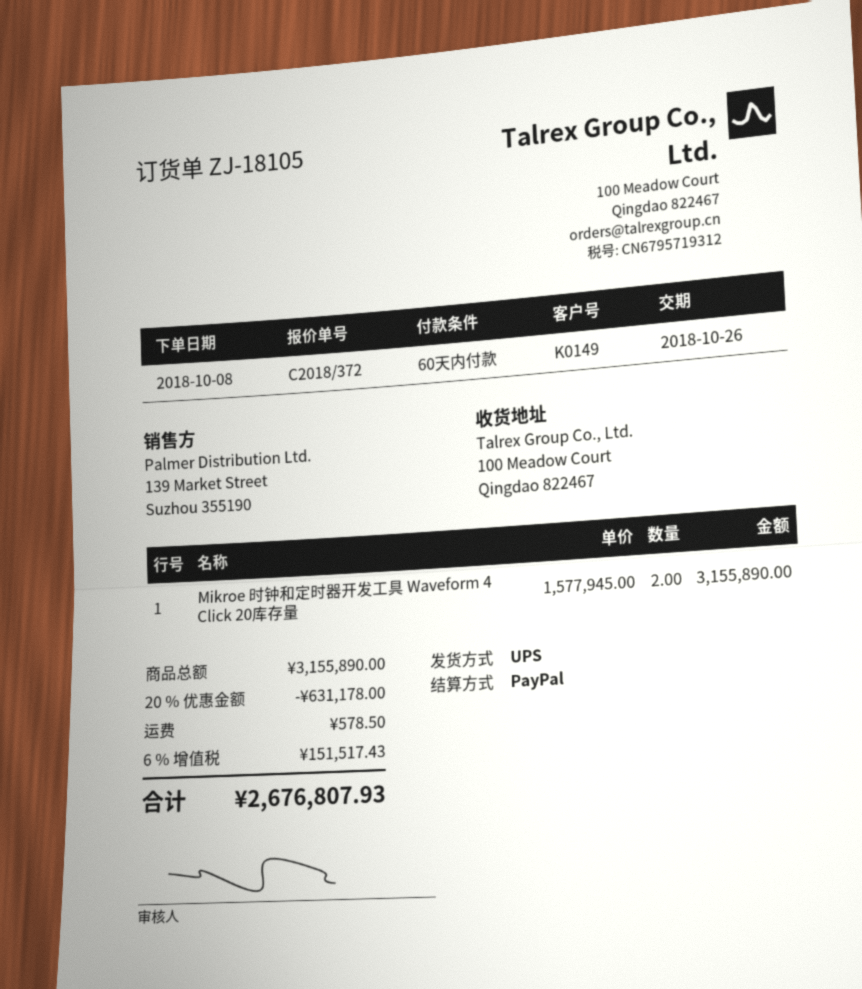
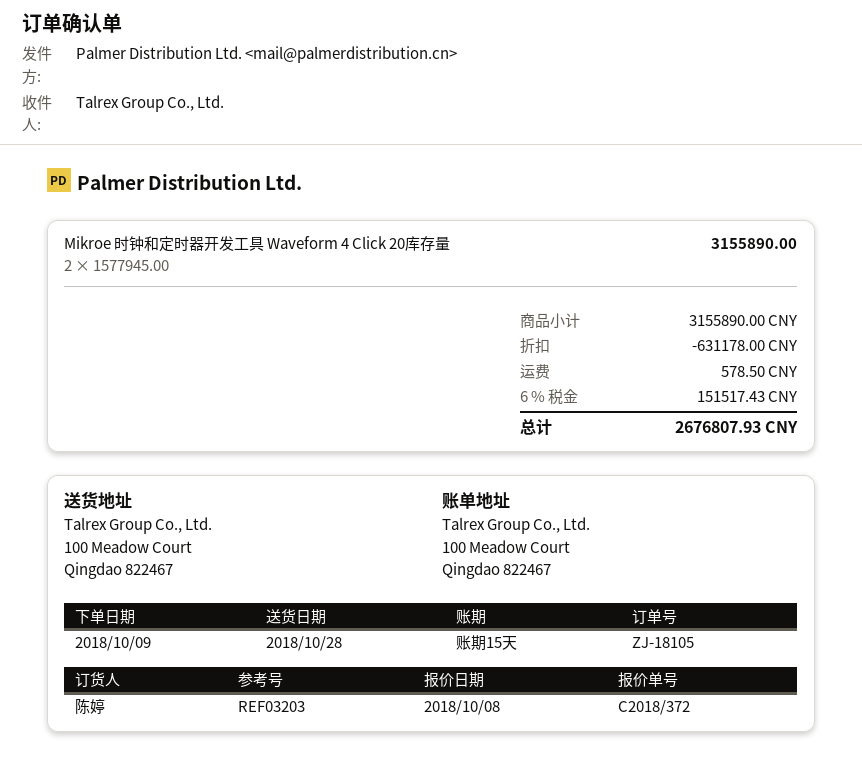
order date: 2018-10-08 -> 2018-10-09
delivery date: 2018-10-26 -> 2018-10-28
payment terms: 60 days -> 15 days

